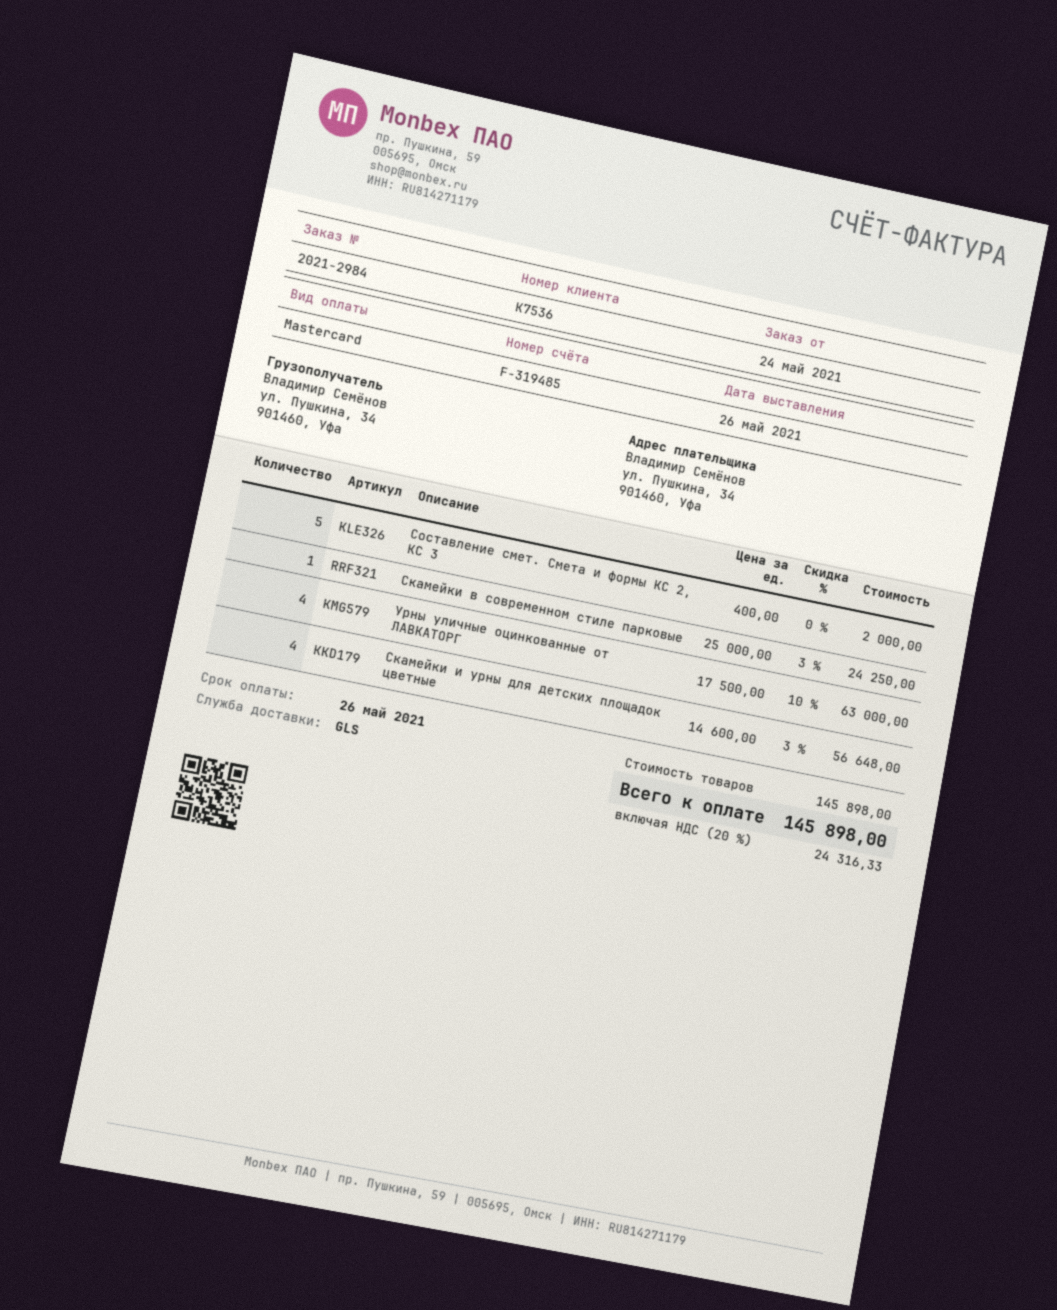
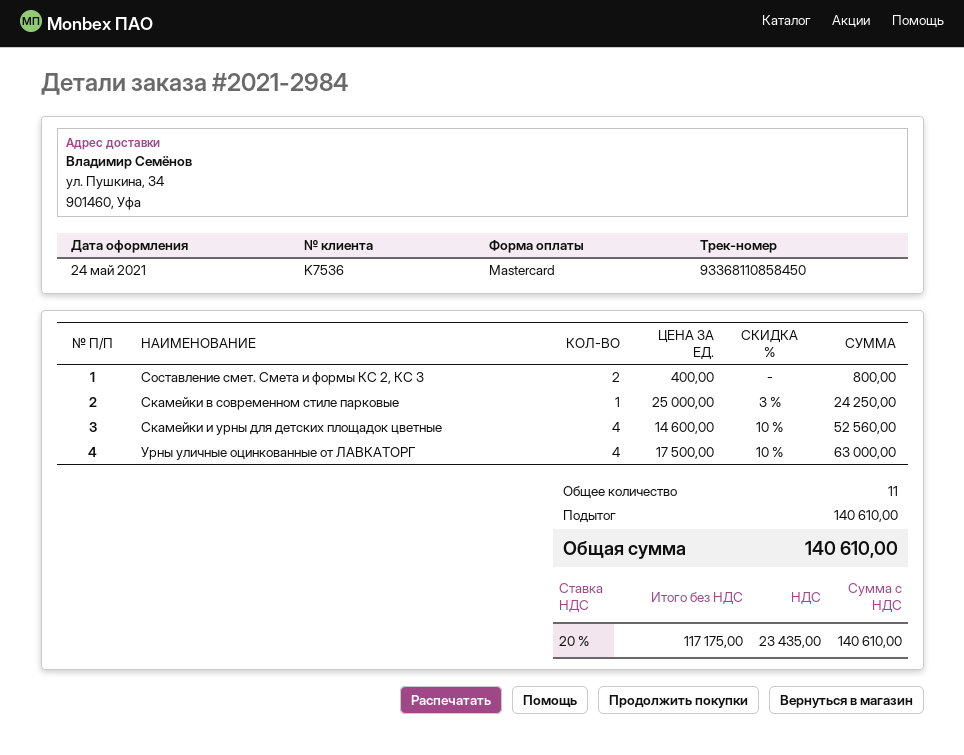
Составление смет. Смета и формы КС 2, КС 3: 5 x 400.00 = 2000.00 -> 2 x 400.00 = 800.00
Скамейки и урны для детских площадок цветные: 4 x 14600.00 - 3% = 56648.00 -> 4 x 14600.00 - 10% = 52560.00
subtotal: 145898.00 -> 140610.00
tax: 20% = 24316.33 -> 20% = 23435.00
total: 145898.00 -> 140610.00

